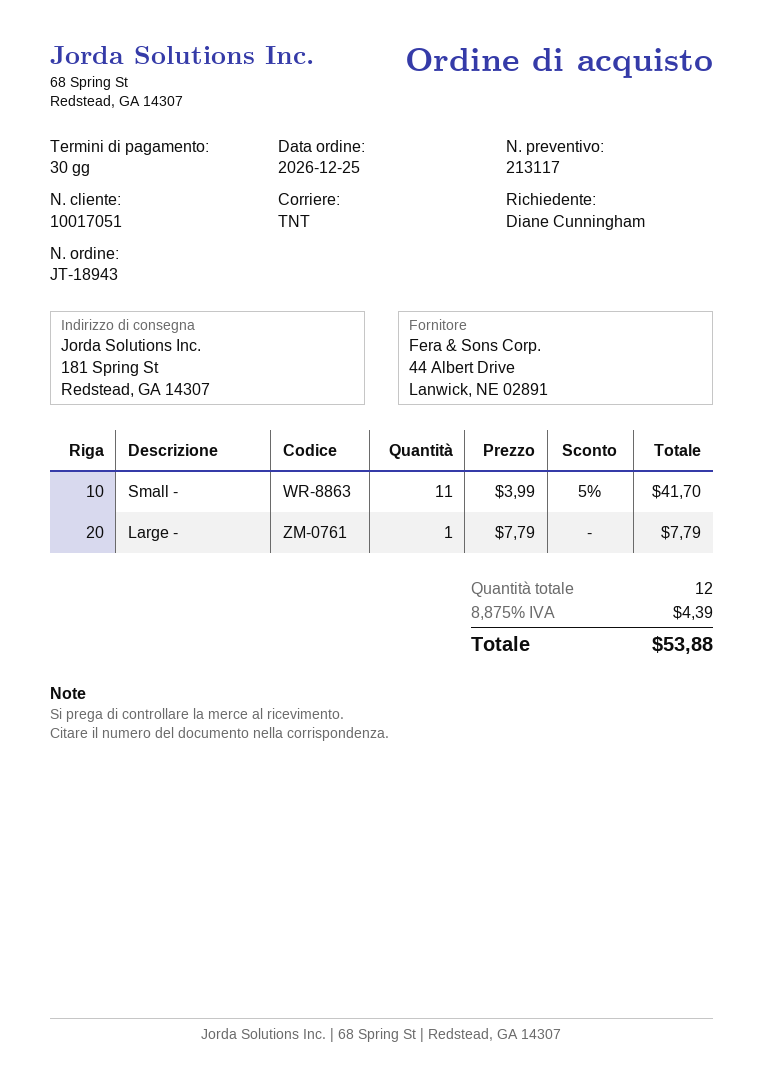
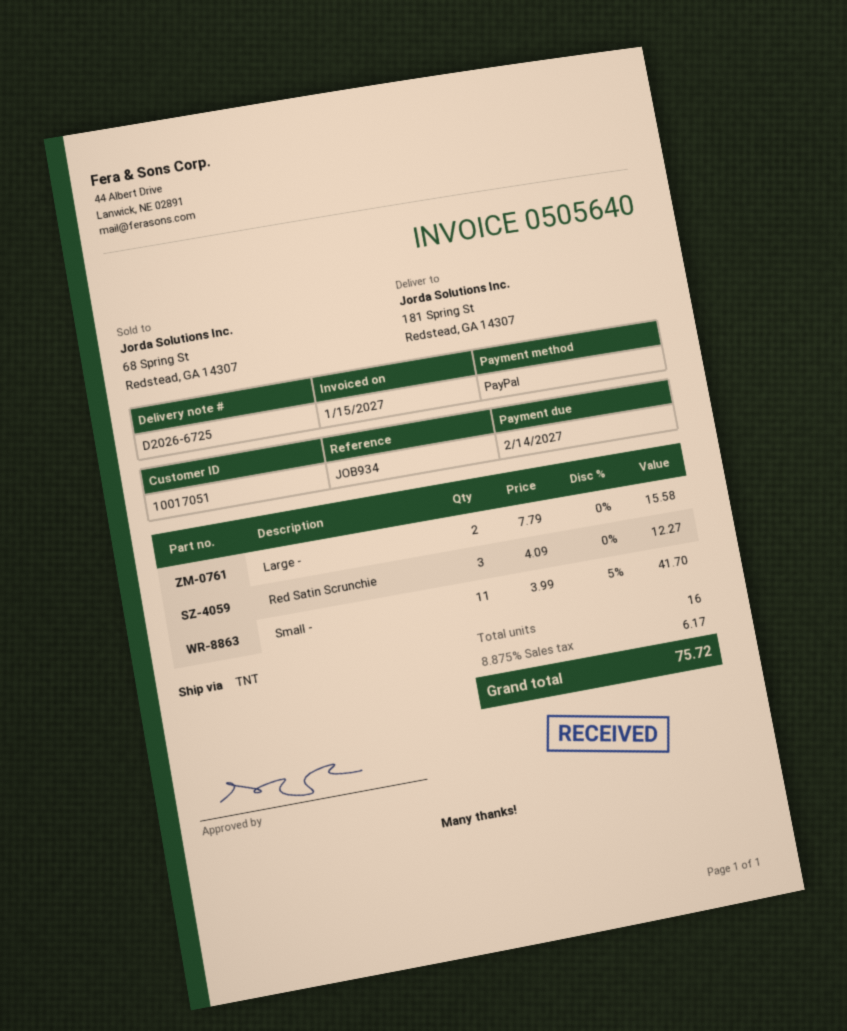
Large -: 1 x 7.79 = 7.79 -> 2 x 7.79 = 15.58
Red Satin Scrunchie: none -> 3 x 4.09 = 12.27
total quantity: 12 -> 16
tax: 8.875% = 4.39 -> 8.875% = 6.17
total: 53.88 -> 75.72

